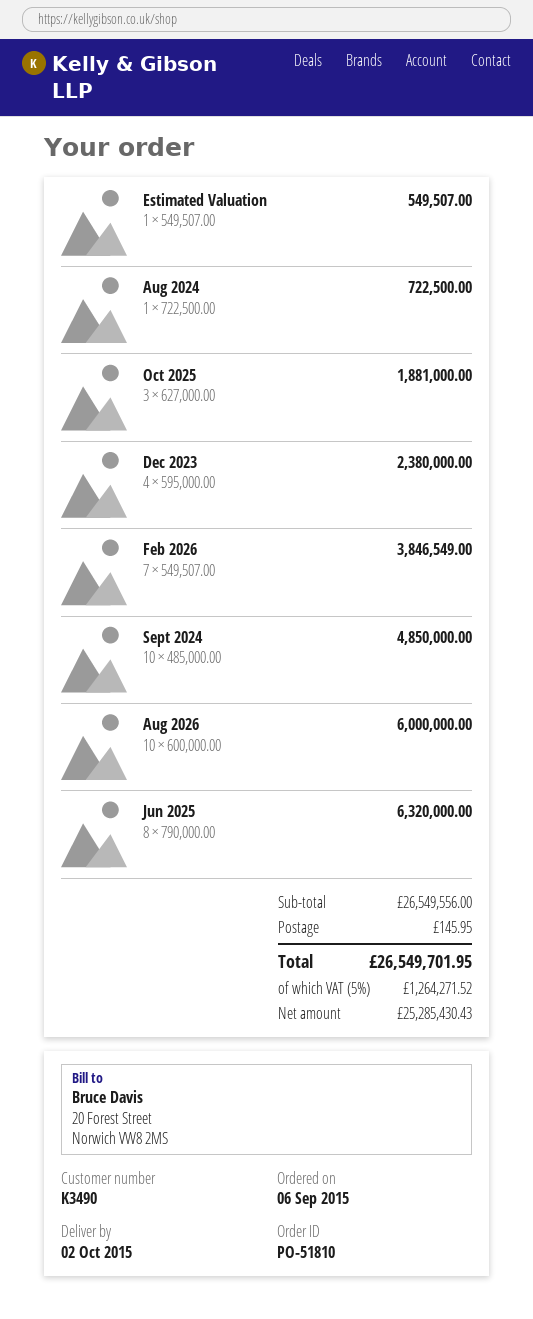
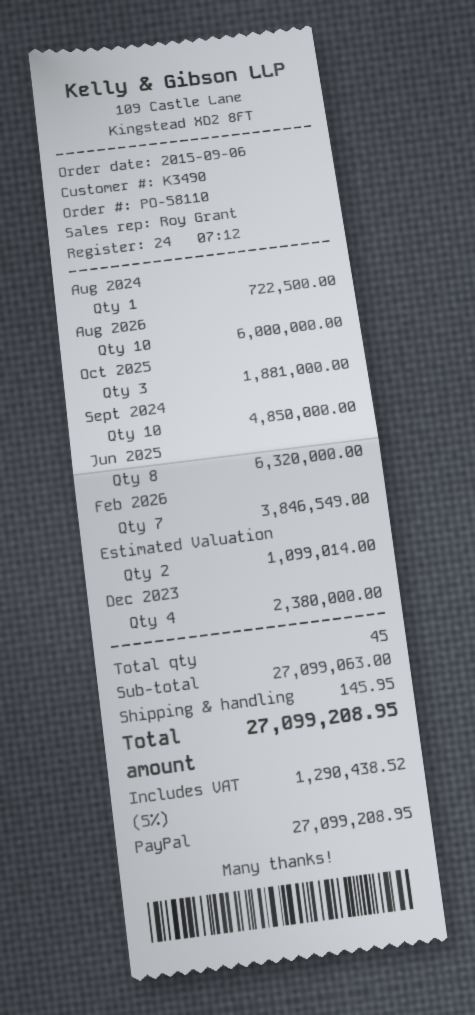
order number: PO-51810 -> PO-58110
Estimated Valuation: 1 for 549507.00 -> 2 for 1099014.00
subtotal: 26549556.00 -> 27099063.00
tax: 5% = 1264271.52 -> 5% = 1290438.52
total: 26549701.95 -> 27099208.95

